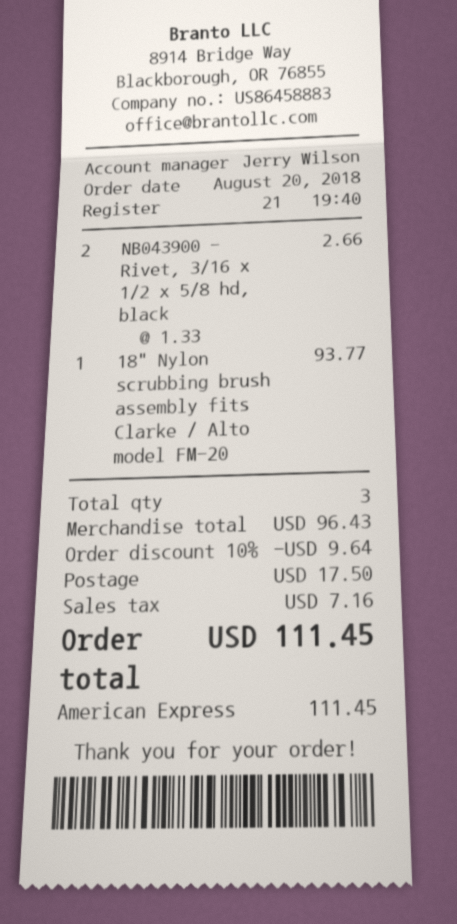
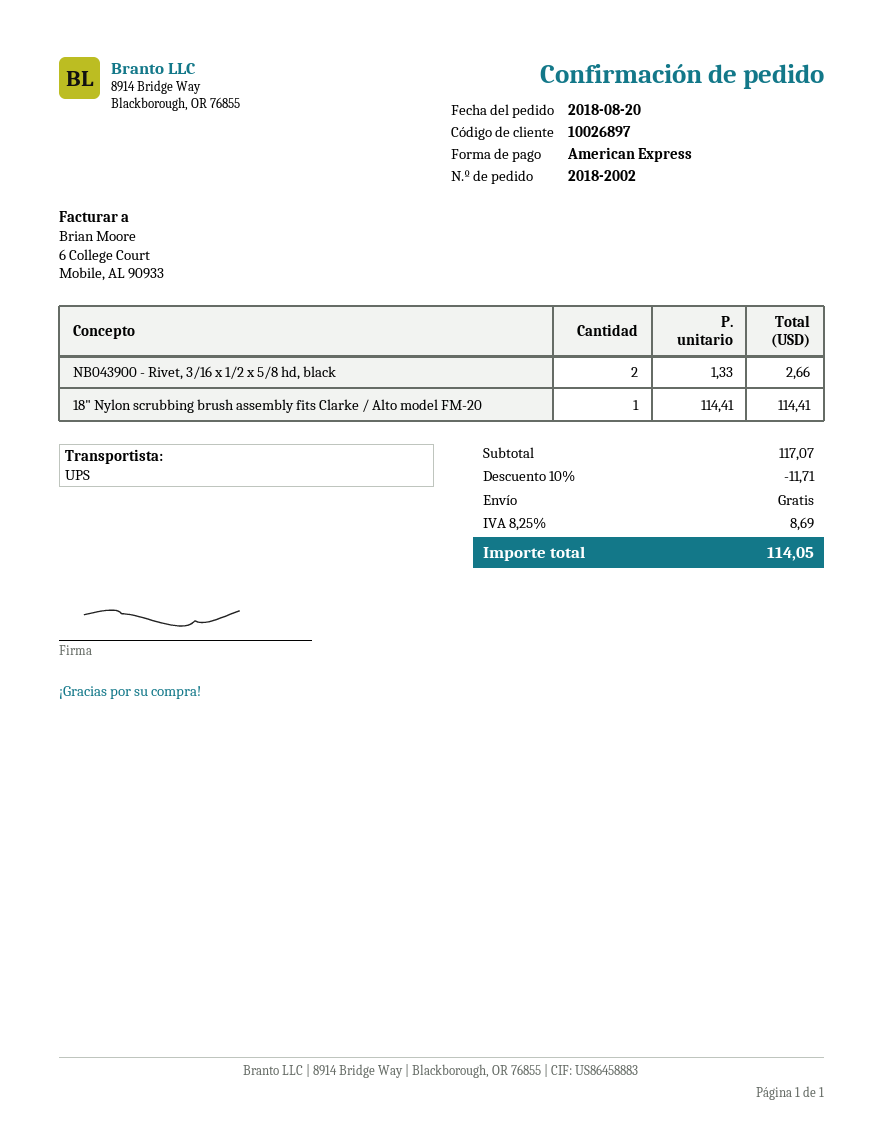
18" Nylon scrubbing brush assembly fits Clarke / Alto model FM-20: 1 x 93.77 = 93.77 -> 1 x 114.41 = 114.41
subtotal: 96.43 -> 117.07
discount: 10% = 9.64 -> 10% = 11.71
shipping: 17.50 -> 0.00
tax: 7.16 -> 8.69
total: 111.45 -> 114.05

